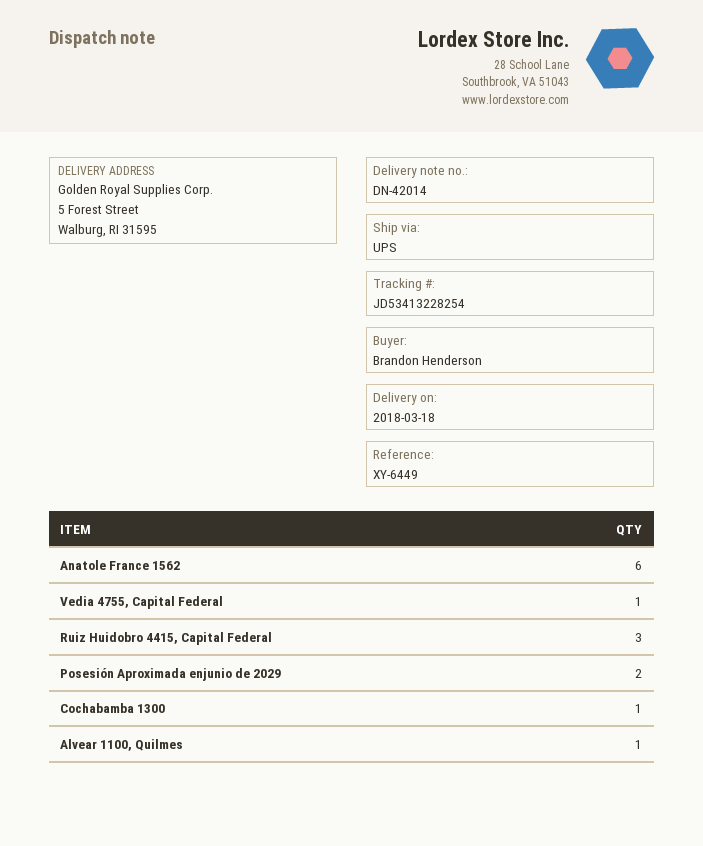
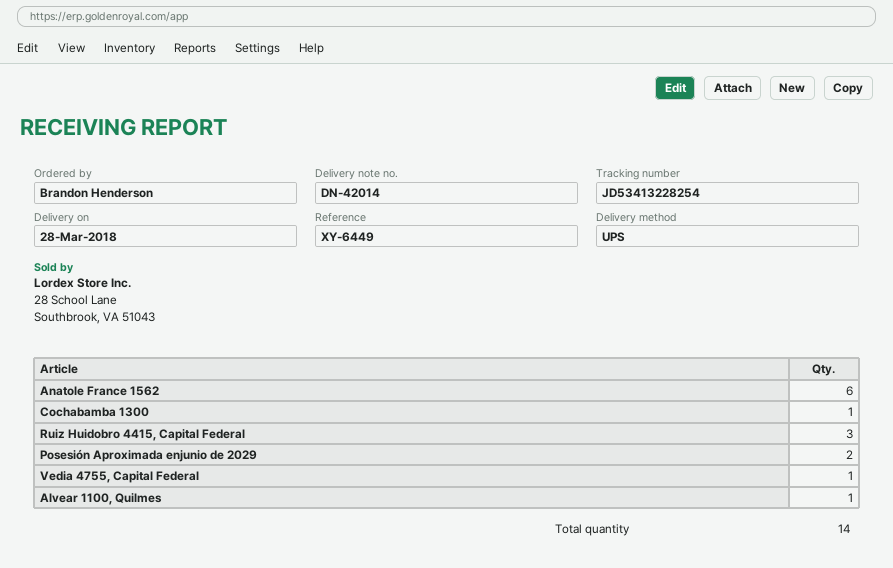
delivery date: 2018-03-18 -> 2018-03-28

